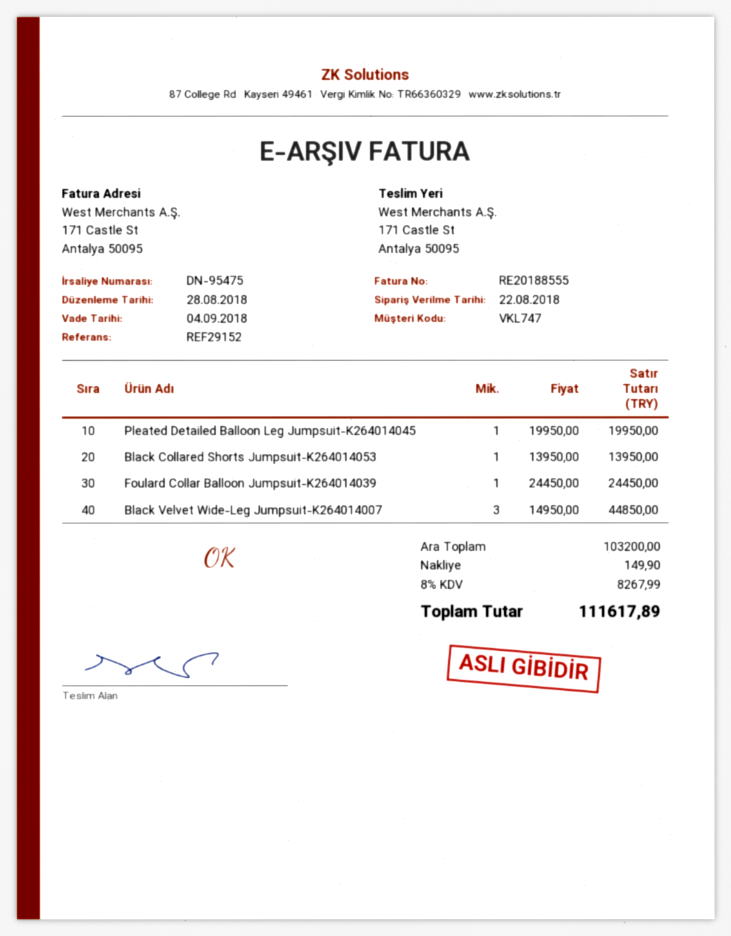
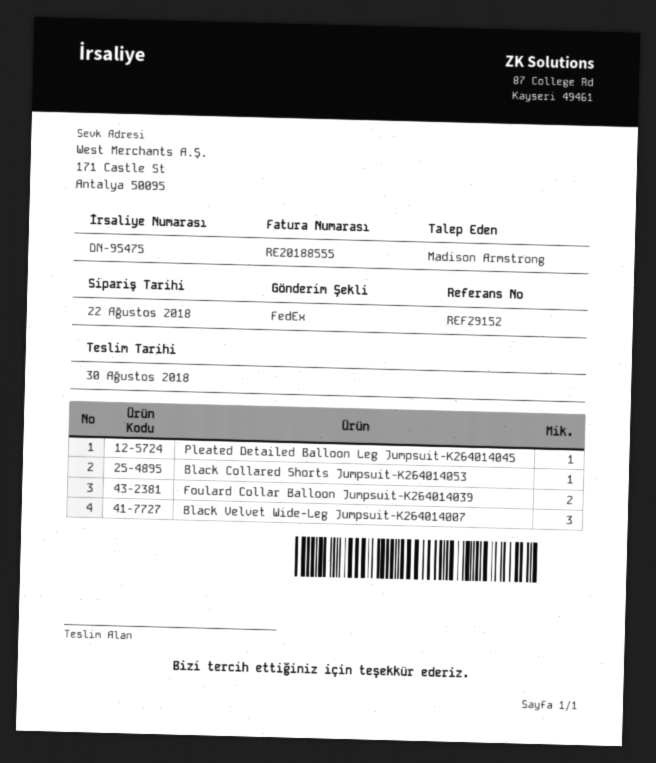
Foulard Collar Balloon Jumpsuit-K264014039: 1 -> 2

